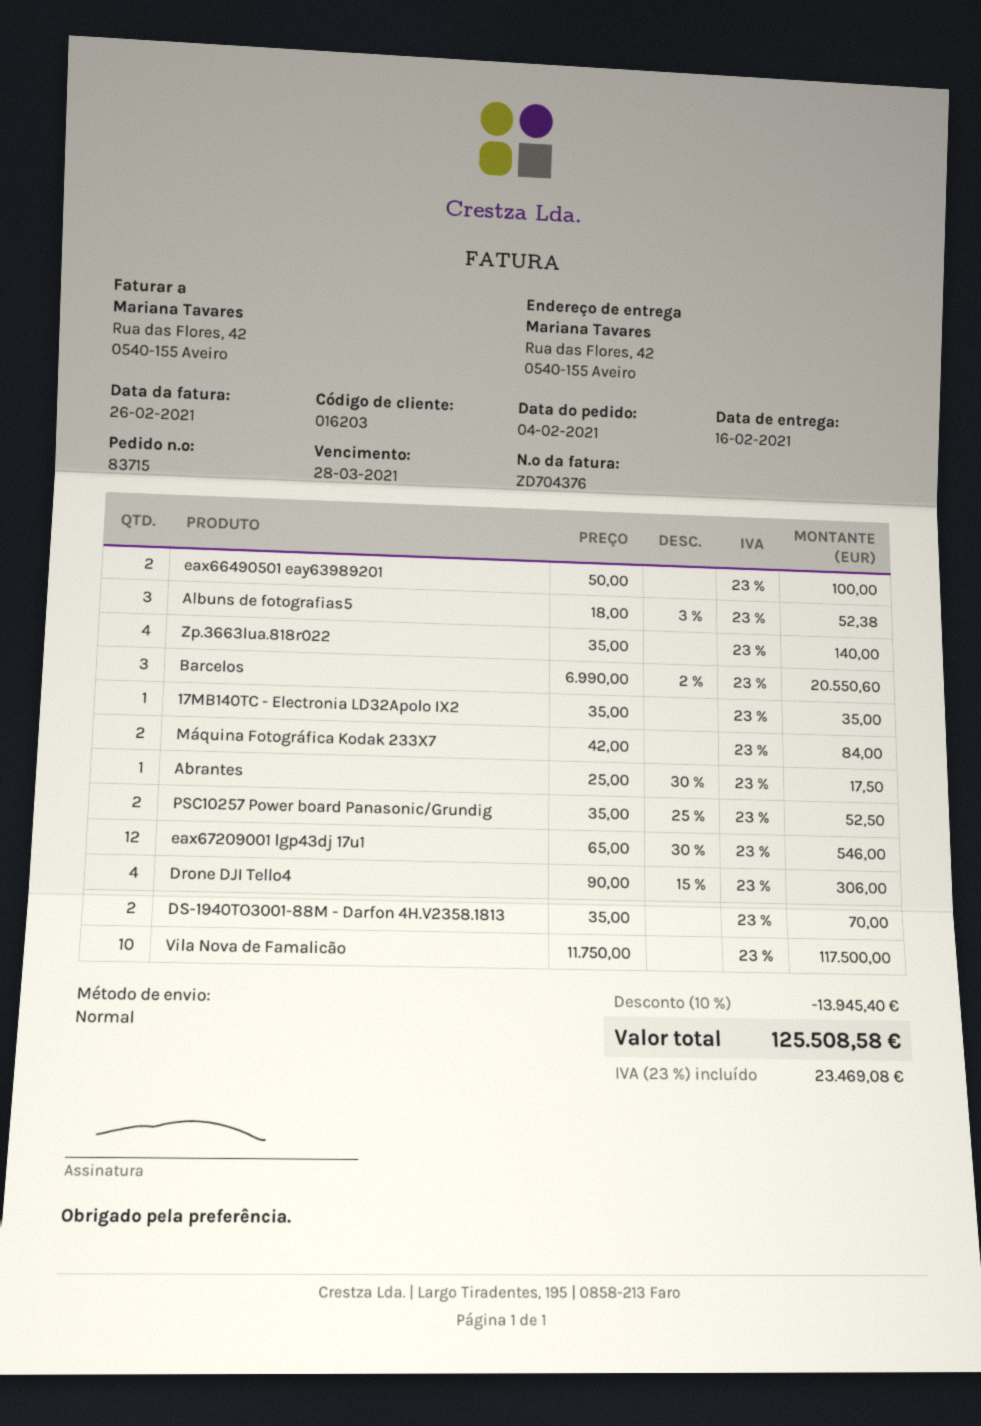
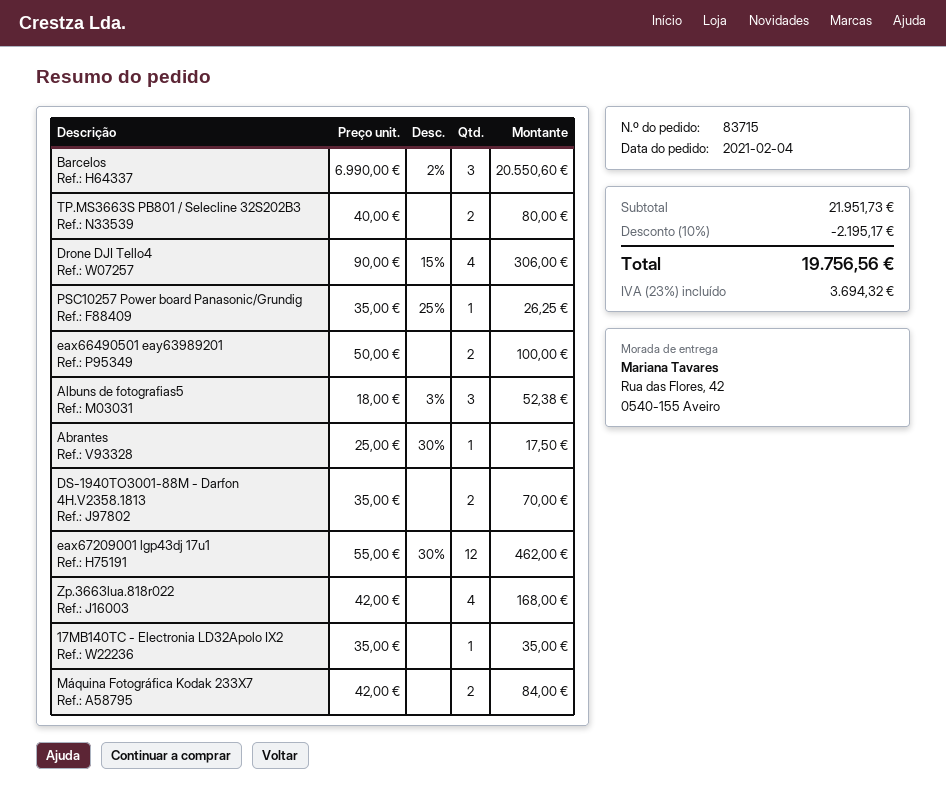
Zp.3663lua.818r022: 4 x 35.00 = 140.00 -> 4 x 42.00 = 168.00
PSC10257 Power board Panasonic/Grundig: 2 x 35.00 - 25% = 52.50 -> 1 x 35.00 - 25% = 26.25
eax67209001 lgp43dj 17u1: 12 x 65.00 - 30% = 546.00 -> 12 x 55.00 - 30% = 462.00
Vila Nova de Famalicão: 10 x 11750.00 = 117500.00 -> none
TP.MS3663S PB801 / Selecline 32S202B3: none -> 2 x 40.00 = 80.00
discount: 10% = 13945.40 -> 10% = 2195.17
tax: 23% = 23469.08 -> 23% = 3694.32
total: 125508.58 -> 19756.56

